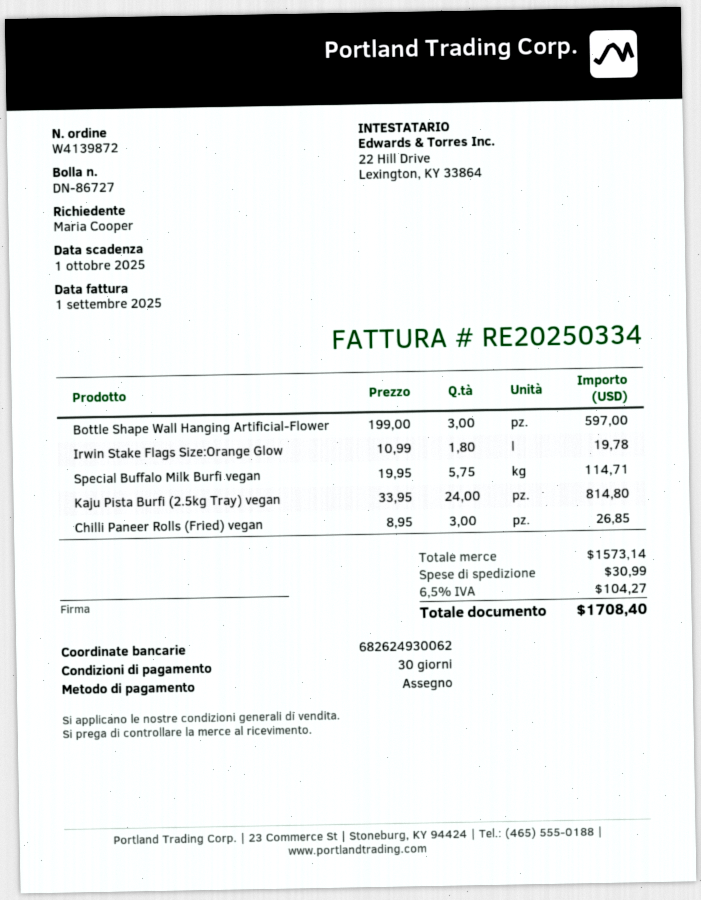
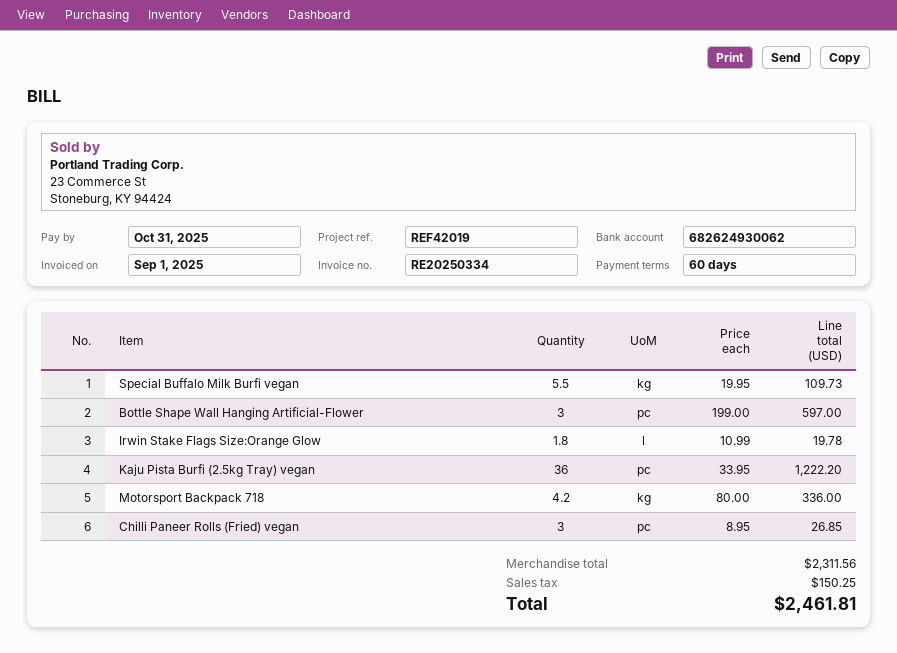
payment terms: 30 days -> 60 days
due date: 2025-10-01 -> 2025-10-31
Special Buffalo Milk Burfi vegan: 5.75 x 19.95 = 114.71 -> 5.5 x 19.95 = 109.73
Kaju Pista Burfi (2.5kg Tray) vegan: 24 x 33.95 = 814.80 -> 36 x 33.95 = 1222.20
Motorsport Backpack 718: none -> 4.2 x 80.00 = 336.00
subtotal: 1573.14 -> 2311.56
shipping: 30.99 -> none
tax: 104.27 -> 150.25
total: 1708.40 -> 2461.81

